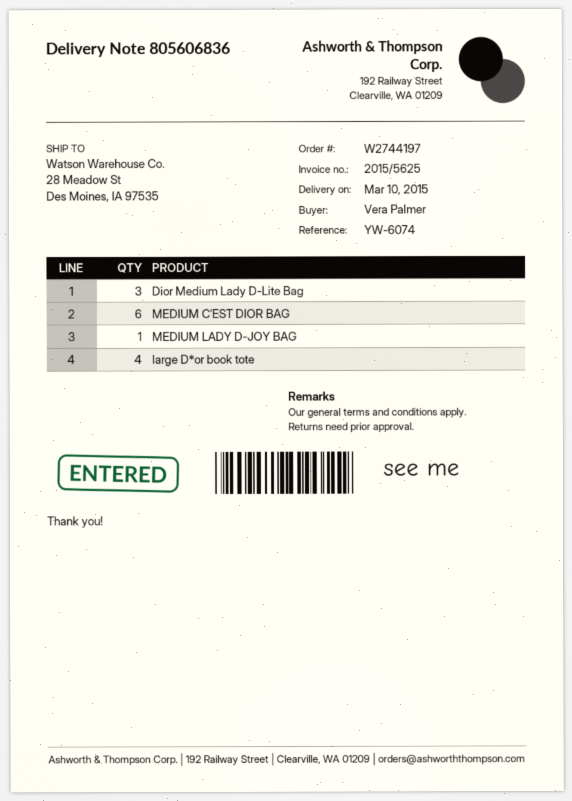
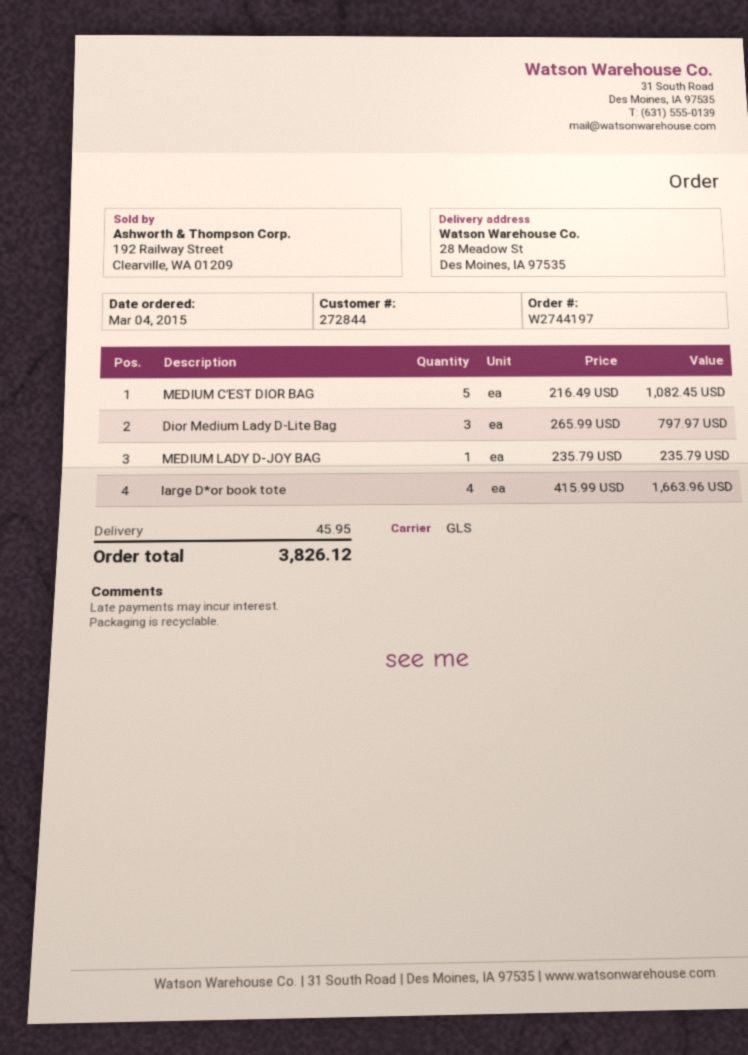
MEDIUM C’EST DIOR BAG: 6 -> 5

